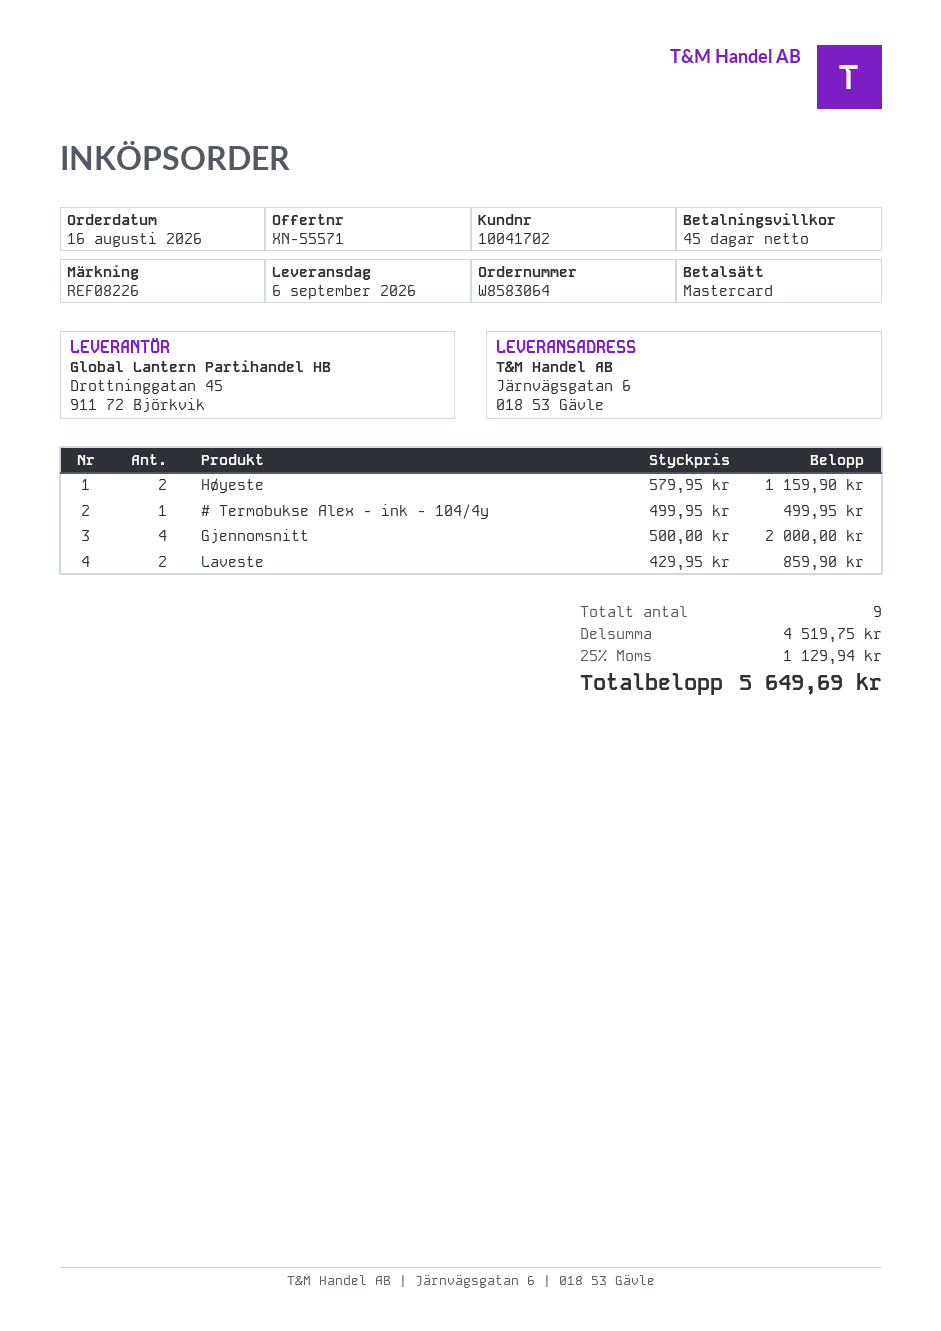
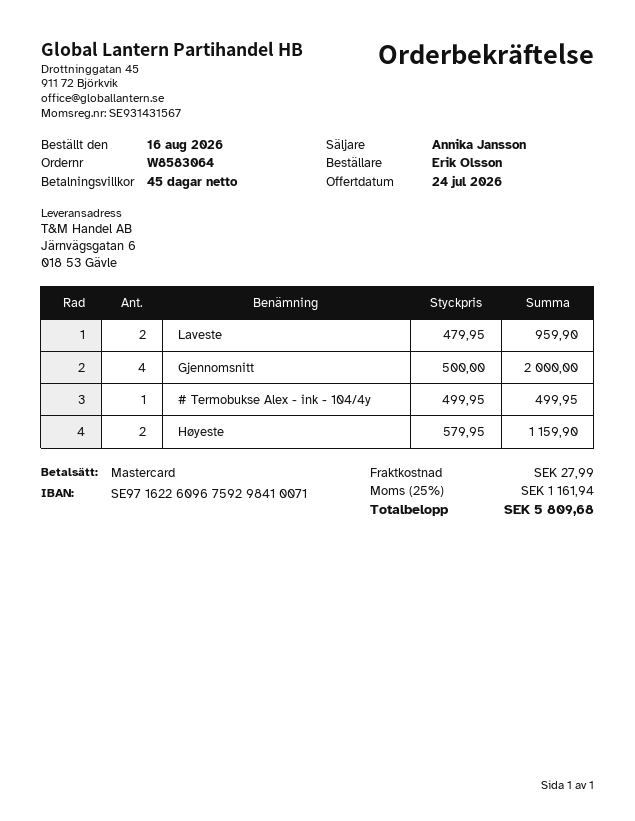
Laveste: 2 x 429.95 = 859.90 -> 2 x 479.95 = 959.90
shipping: none -> 27.99
tax: 25% = 1129.94 -> 25% = 1161.94
total: 5649.69 -> 5809.68

